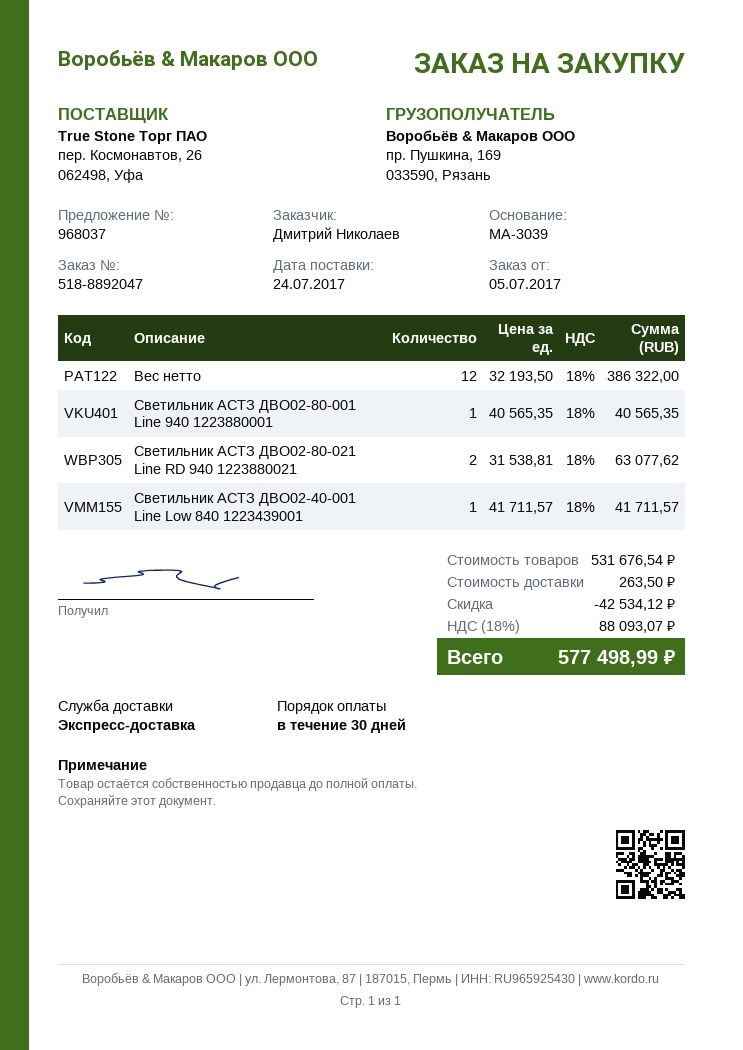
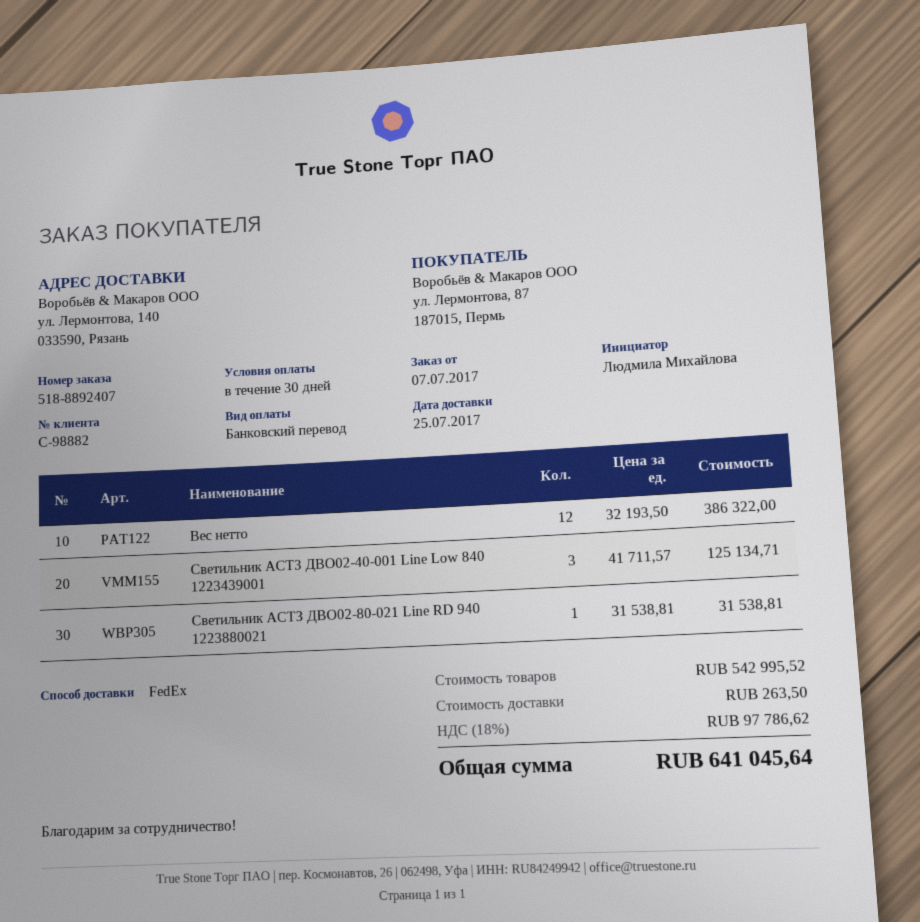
order number: 518-8892047 -> 518-8892407
order date: 2017-07-05 -> 2017-07-07
delivery date: 2017-07-24 -> 2017-07-25
ordered by: Дмитрий Николаев -> Людмила Михайлова
shipping method: express -> FedEx
ship to: пр. Пушкина, 169, 033590, Рязань -> ул. Лермонтова, 140, 033590, Рязань
Светильник АСТЗ ДВО02-80-001 Line 940 1223880001: 1 x 40565.35 = 40565.35 -> none
Светильник АСТЗ ДВО02-80-021 Line RD 940 1223880021: 2 x 31538.81 = 63077.62 -> 1 x 31538.81 = 31538.81
Светильник АСТЗ ДВО02-40-001 Line Low 840 1223439001: 1 x 41711.57 = 41711.57 -> 3 x 41711.57 = 125134.71
subtotal: 531676.54 -> 542995.52
discount: 42534.12 -> none
tax: 18% = 88093.07 -> 18% = 97786.62
total: 577498.99 -> 641045.64

